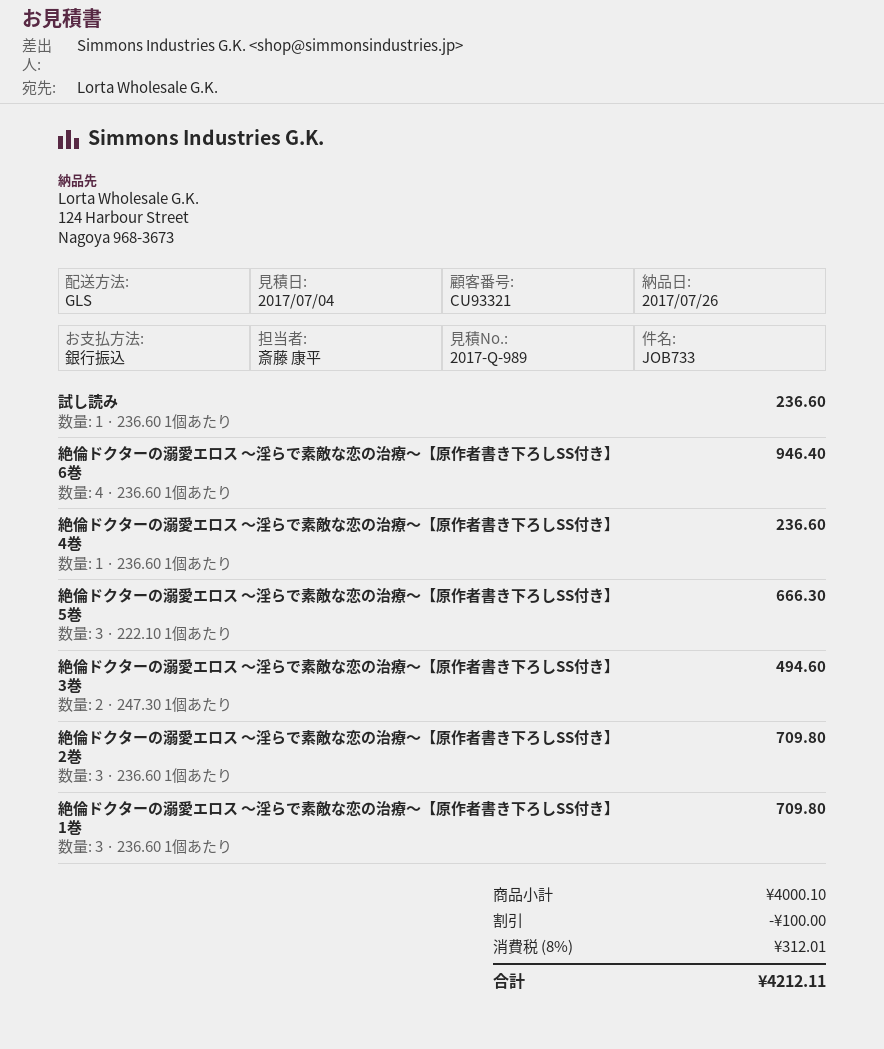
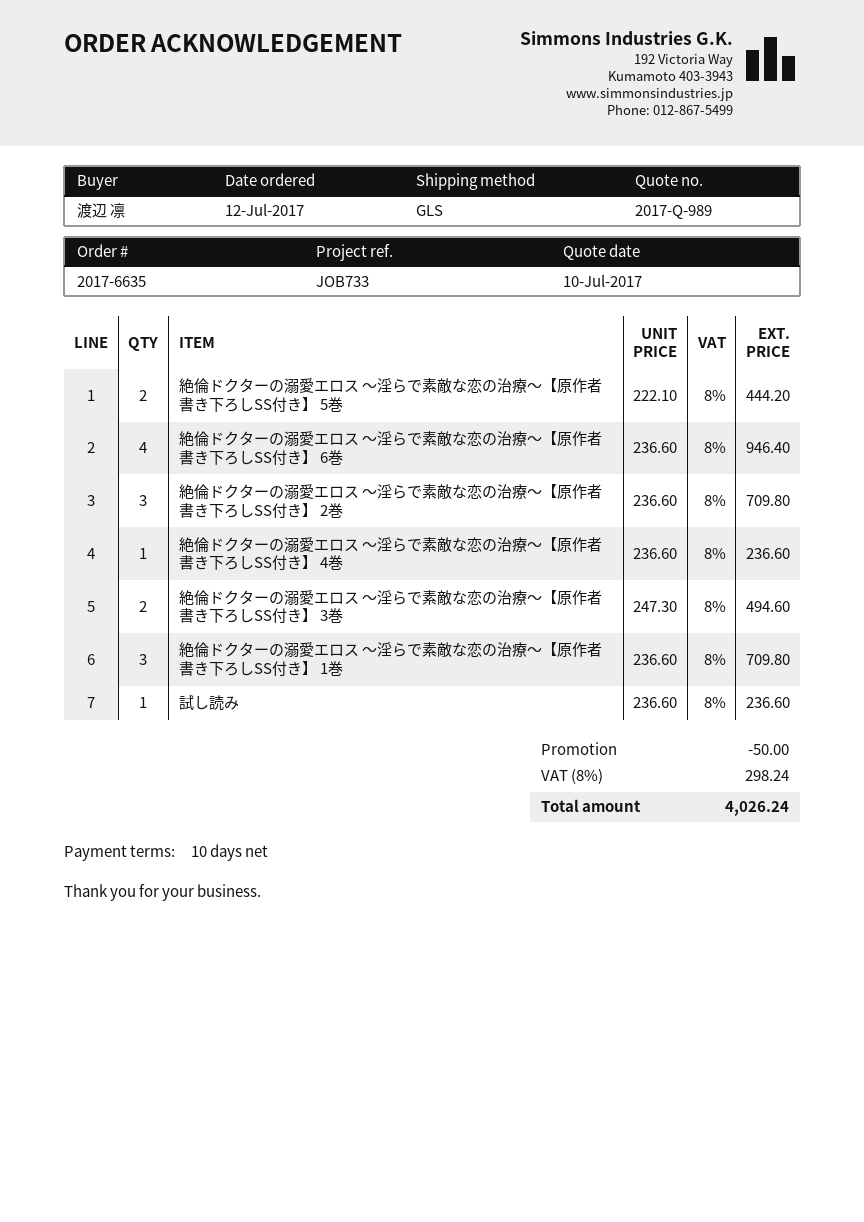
quote date: 2017-07-04 -> 2017-07-10
絶倫ドクターの溺愛エロス 〜淫らで素敵な恋の治療〜【原作者書き下ろしSS付き】 5巻: 3 x 222.10 = 666.30 -> 2 x 222.10 = 444.20
discount: 100.00 -> 50.00
tax: 8% = 312.01 -> 8% = 298.24
total: 4212.11 -> 4026.24

